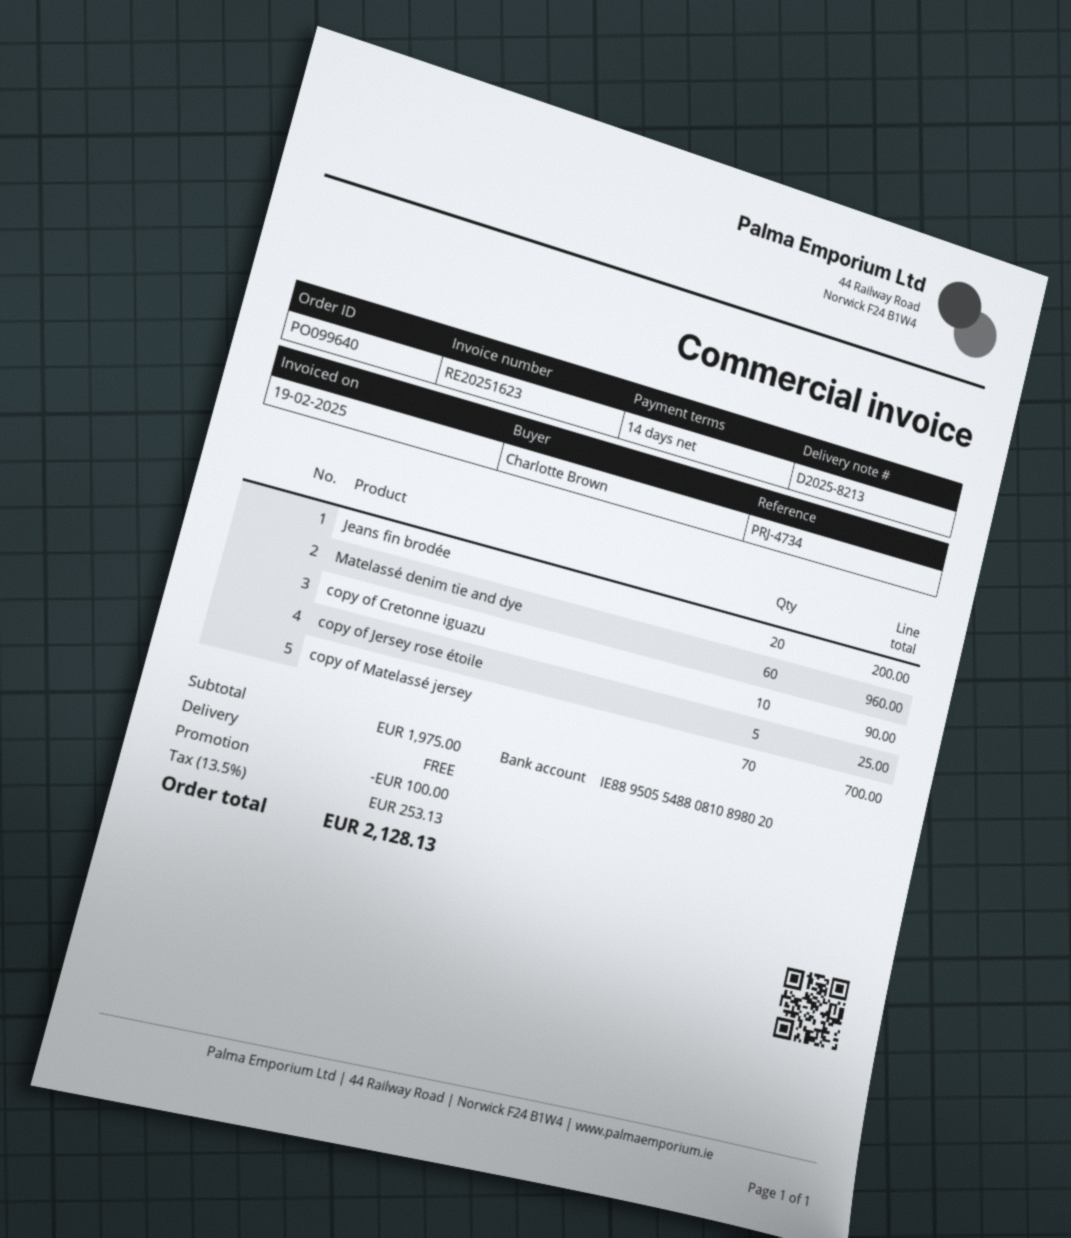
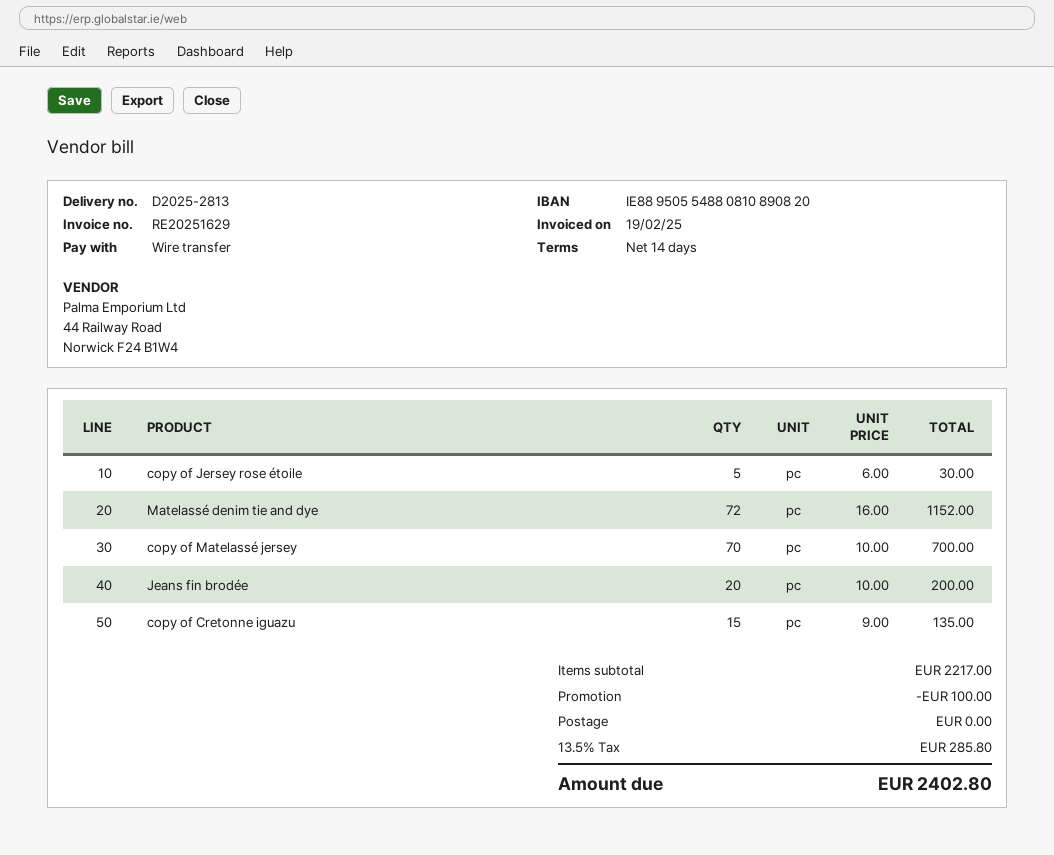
delivery note number: D2025-8213 -> D2025-2813
invoice number: RE20251623 -> RE20251629
bank account: IE88950554880810898020 -> IE88950554880810890820
Matelassé denim tie and dye: 60 for 960.00 -> 72 for 1152.00
copy of Cretonne iguazu: 10 for 90.00 -> 15 for 135.00
copy of Jersey rose étoile: 5 for 25.00 -> 5 for 30.00
subtotal: 1975.00 -> 2217.00
tax: 13.5% = 253.13 -> 13.5% = 285.80
total: 2128.13 -> 2402.80

